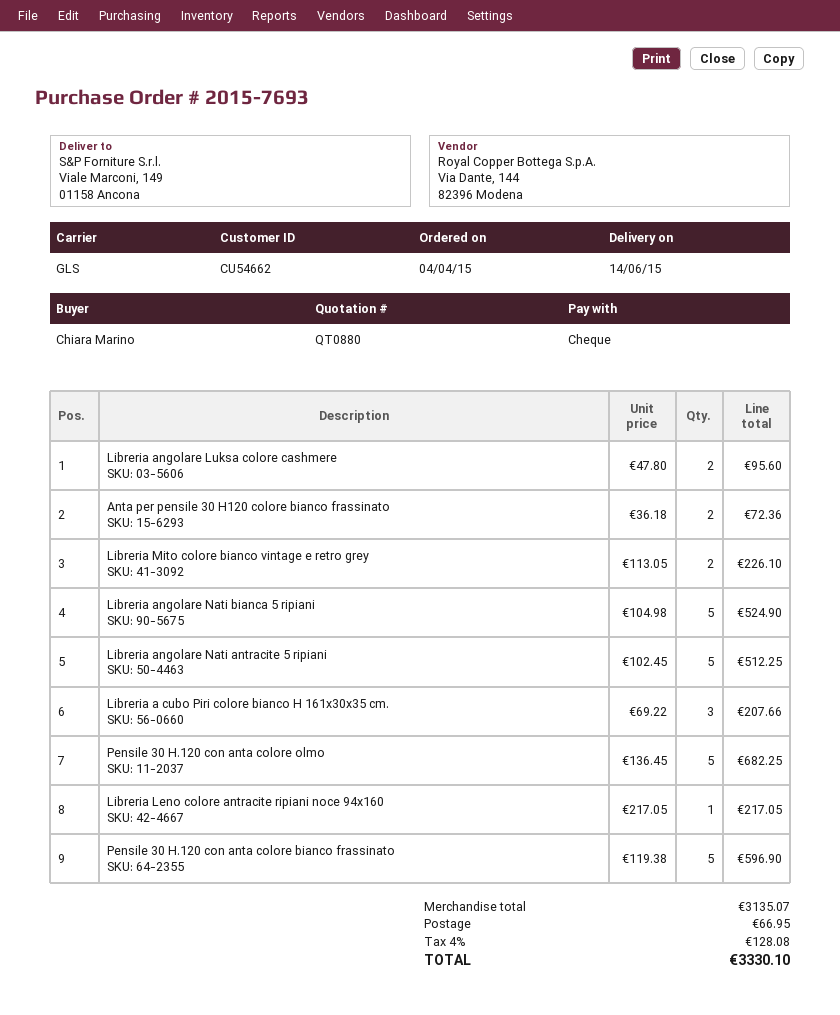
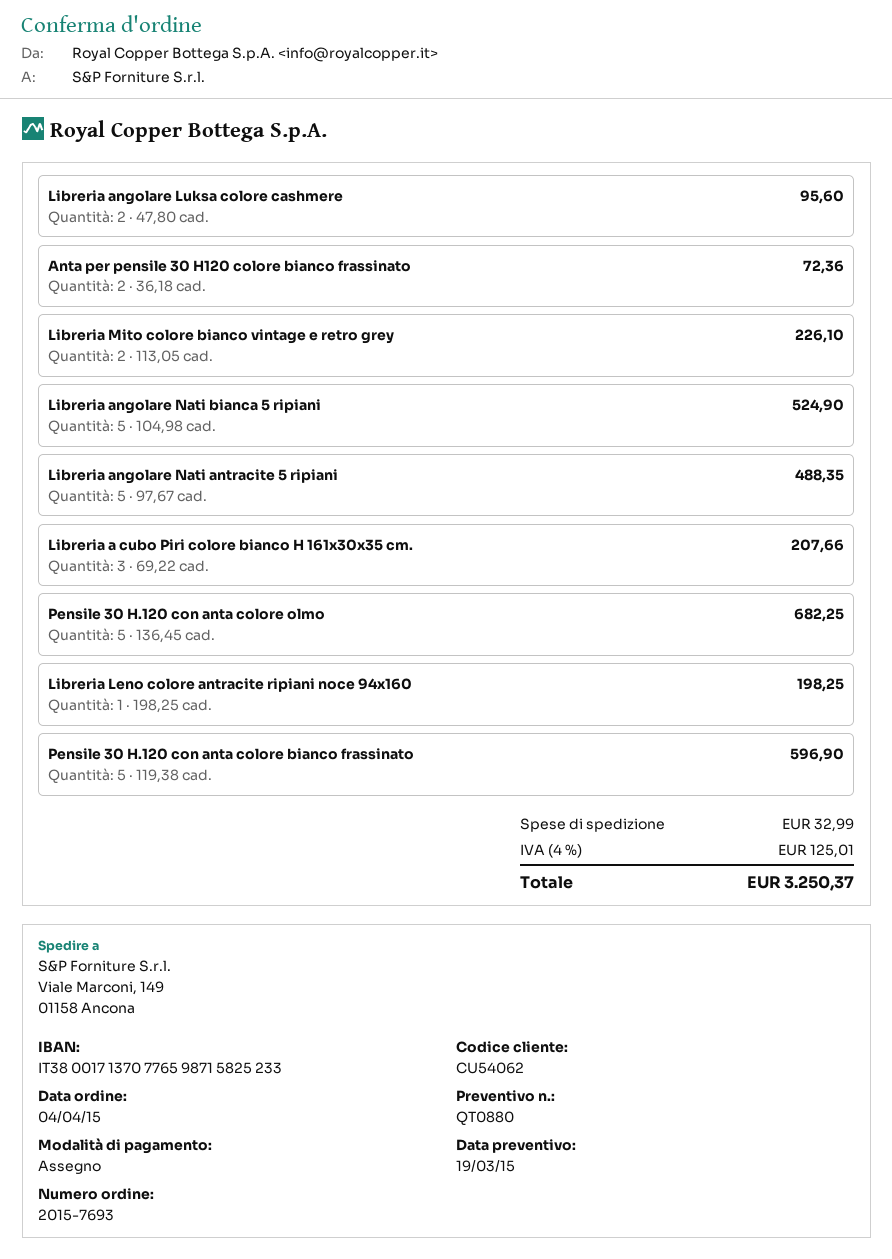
customer number: CU54662 -> CU54062
Libreria angolare Nati antracite 5 ripiani: 5 x 102.45 = 512.25 -> 5 x 97.67 = 488.35
Libreria Leno colore antracite ripiani noce 94x160: 1 x 217.05 = 217.05 -> 1 x 198.25 = 198.25
shipping: 66.95 -> 32.99
tax: 4% = 128.08 -> 4% = 125.01
total: 3330.10 -> 3250.37

